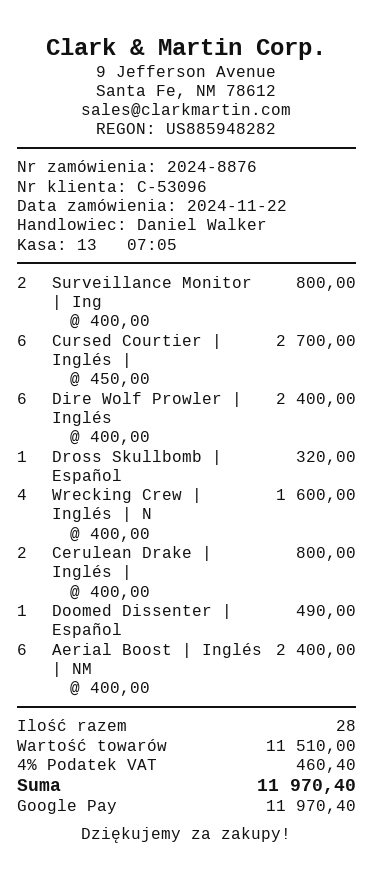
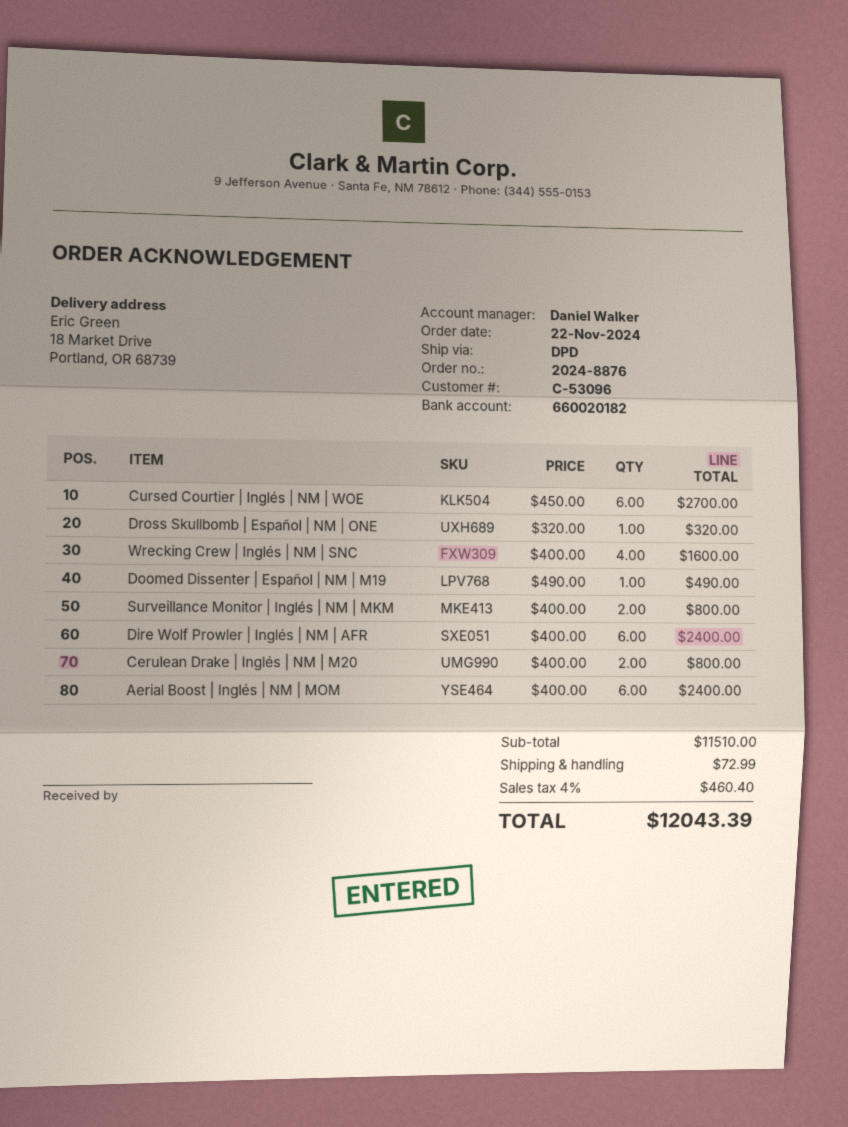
shipping: none -> 72.99
total: 11970.40 -> 12043.39

